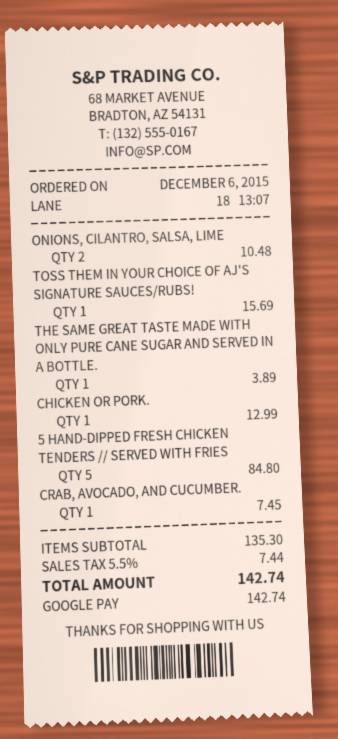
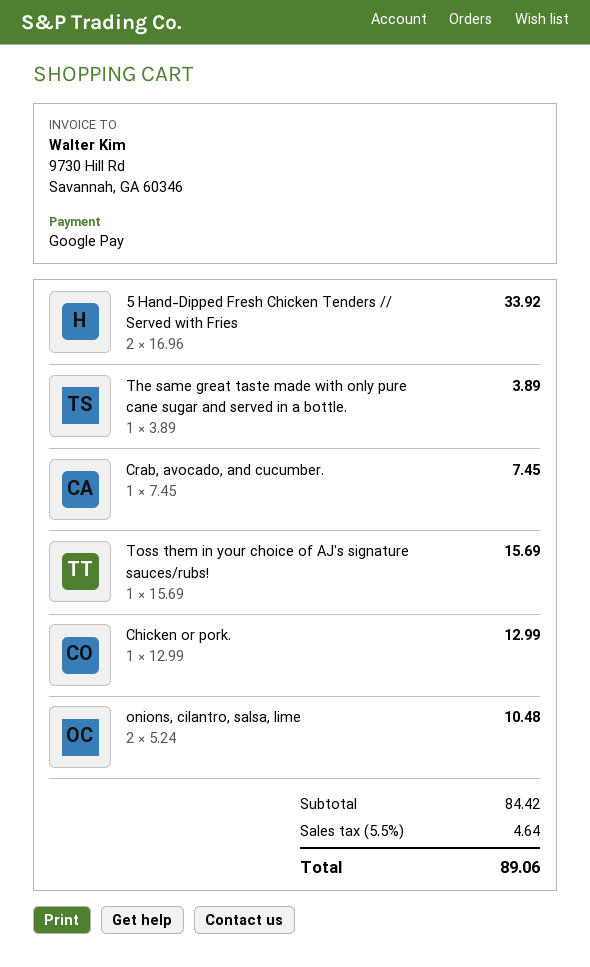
5 HAND-DIPPED FRESH CHICKEN TENDERS // SERVED WITH FRIES: 5 for 84.80 -> 2 for 33.92
subtotal: 135.30 -> 84.42
tax: 5.5% = 7.44 -> 5.5% = 4.64
total: 142.74 -> 89.06

